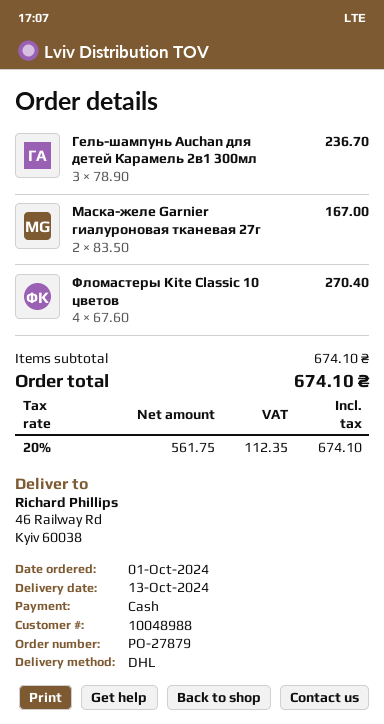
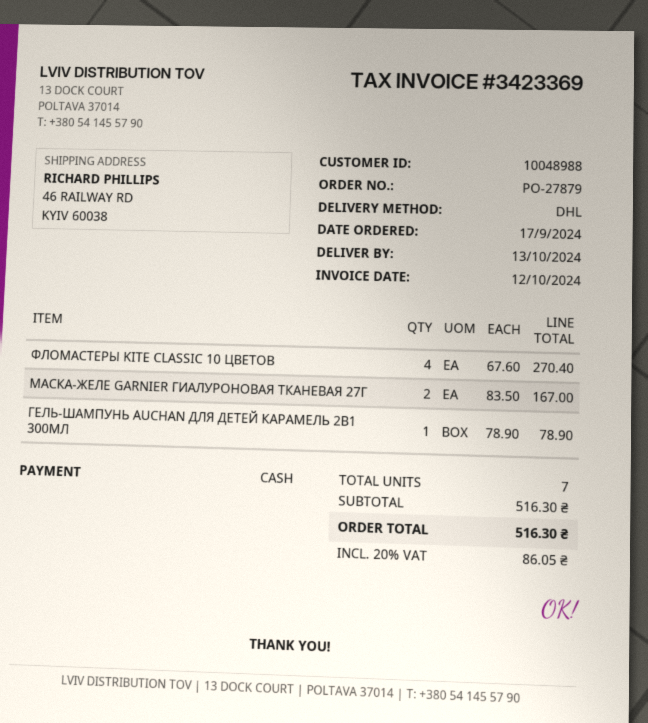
order date: 2024-10-01 -> 2024-09-17
Гель-шампунь Auchan для детей Карамель 2в1 300мл: 3 x 78.90 = 236.70 -> 1 x 78.90 = 78.90
subtotal: 674.10 -> 516.30
tax: 20% = 112.35 -> 20% = 86.05
total: 674.10 -> 516.30

